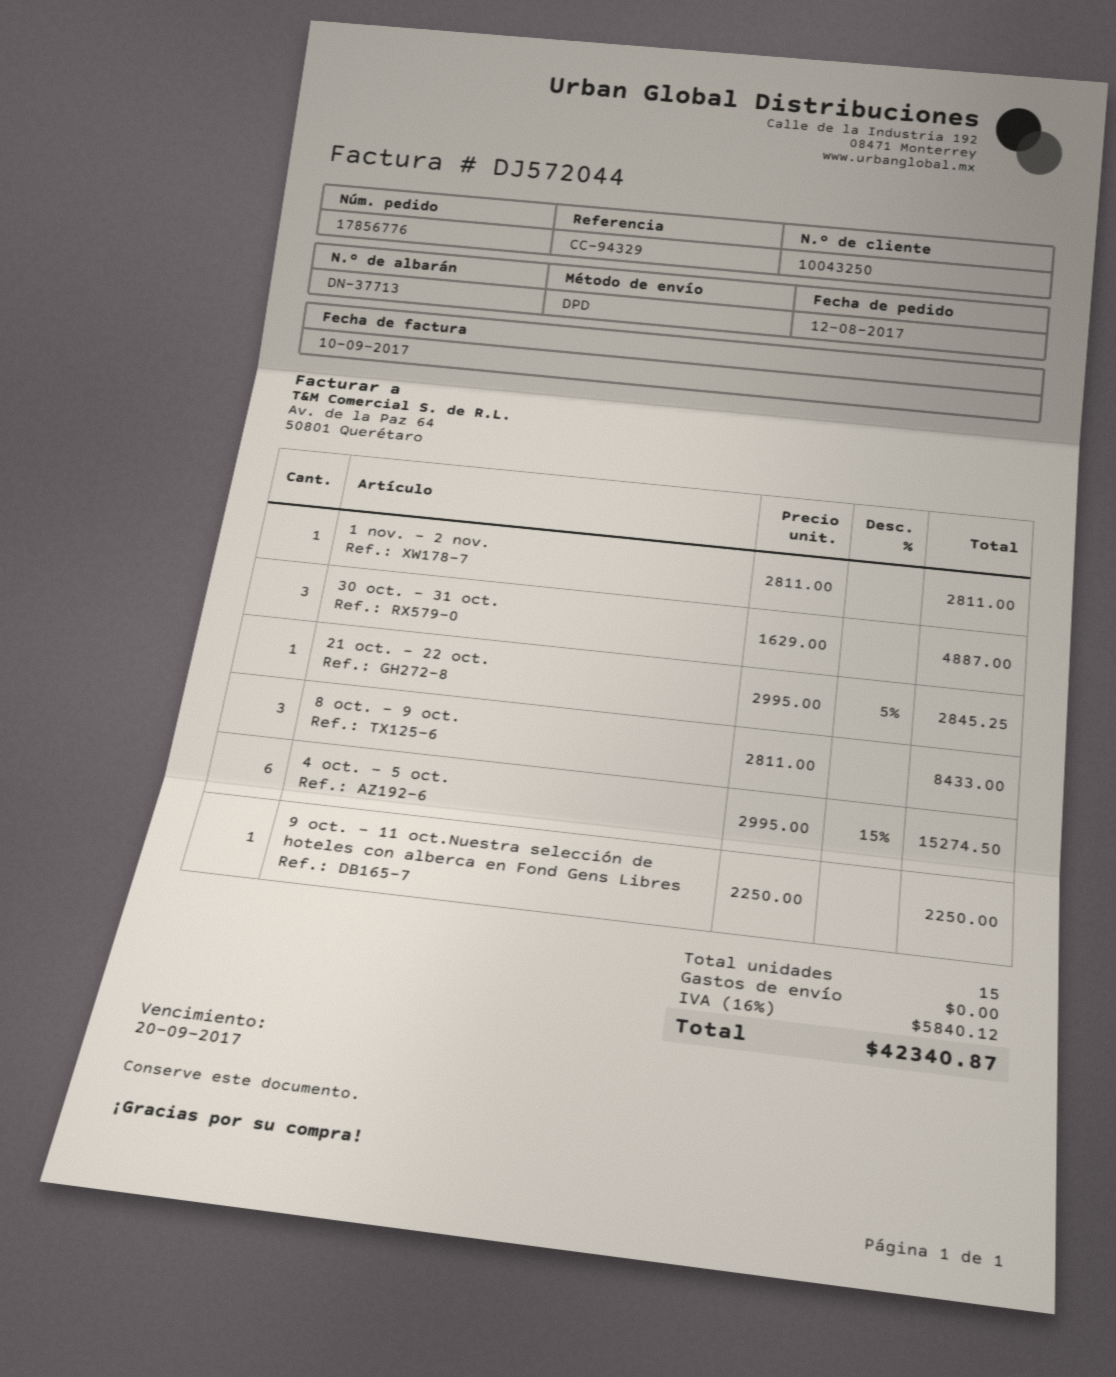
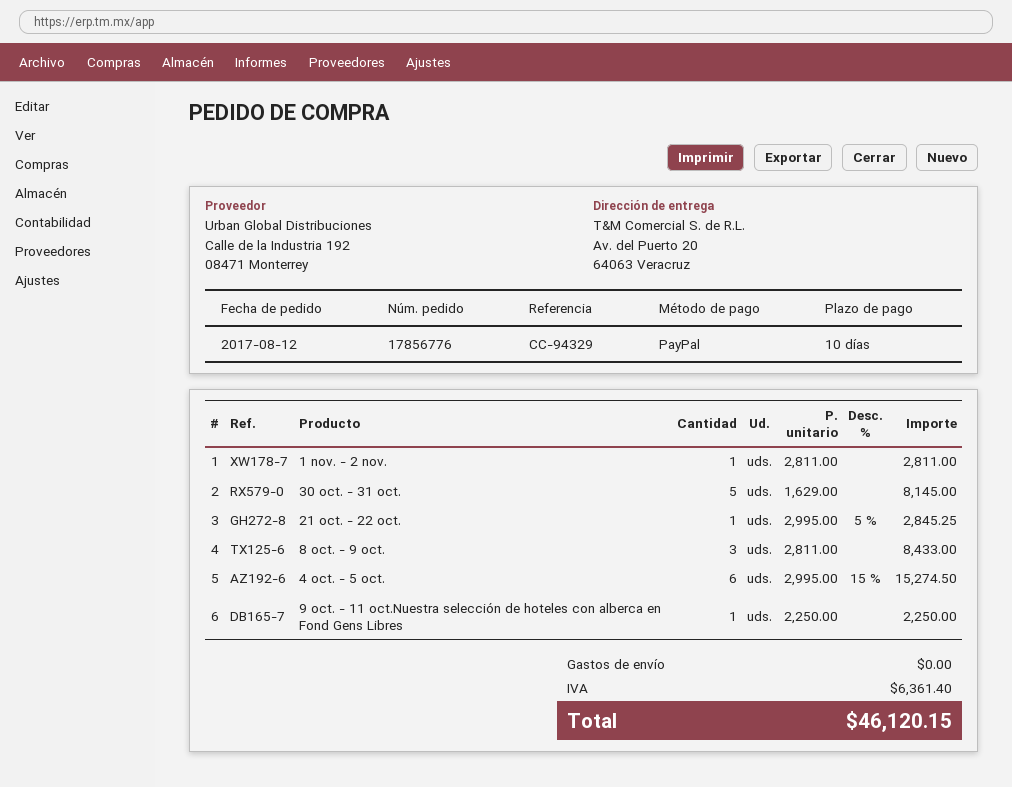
30 oct. - 31 oct.: 3 x 1629.00 = 4887.00 -> 5 x 1629.00 = 8145.00
tax: 5840.12 -> 6361.40
total: 42340.87 -> 46120.15

